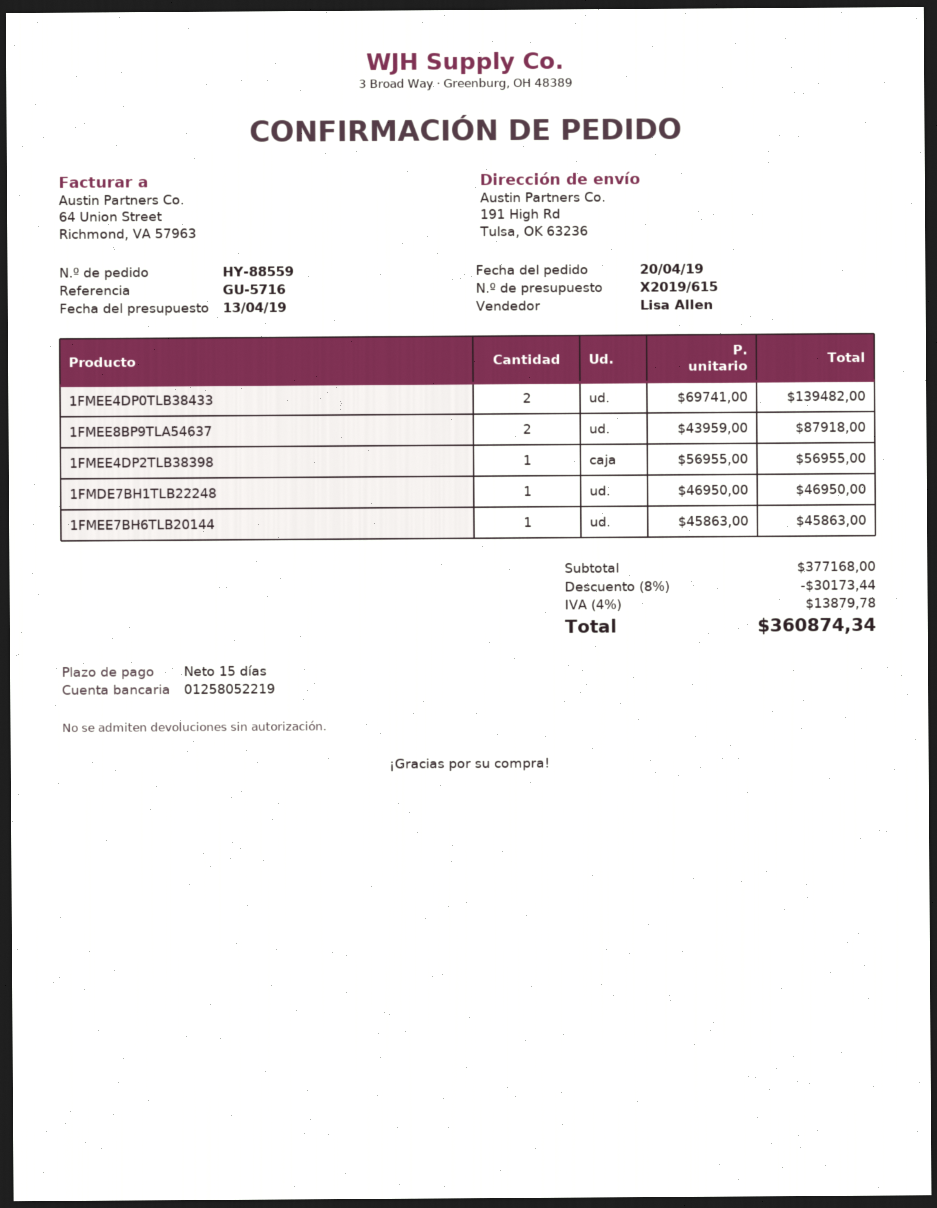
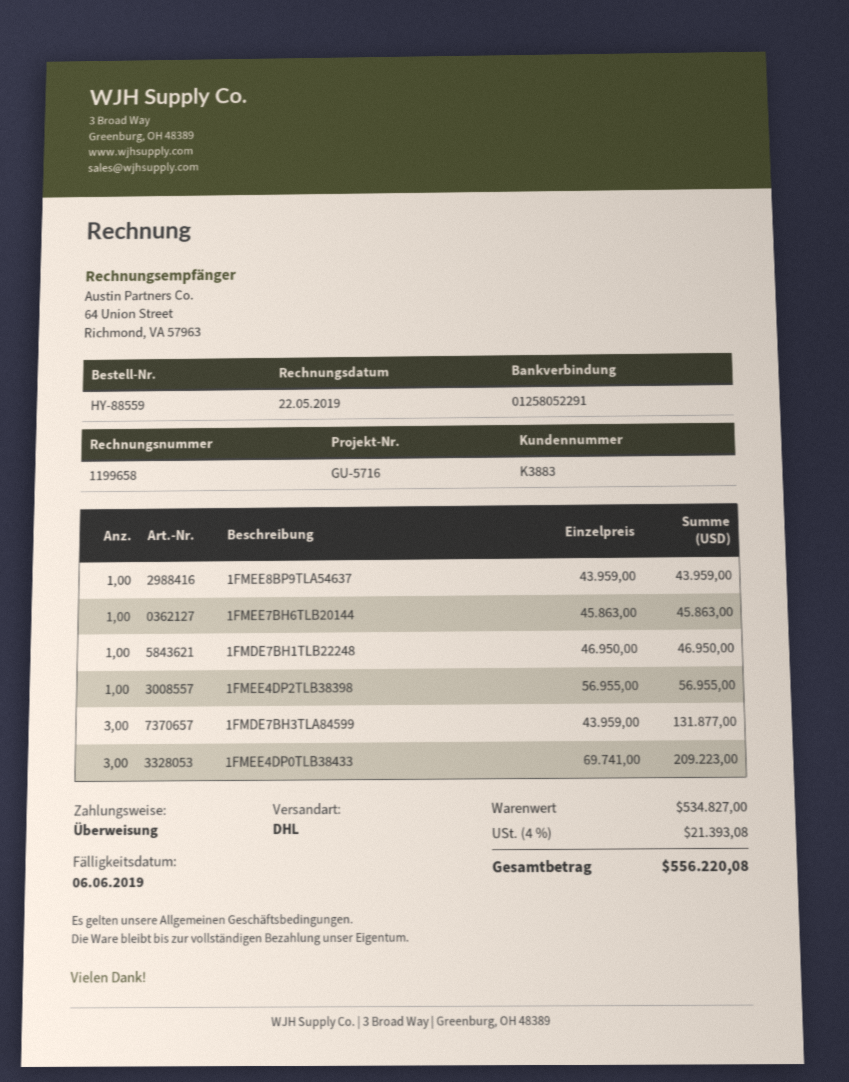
bank account: 01258052219 -> 01258052291
1FMEE4DP0TLB38433: 2 x 69741.00 = 139482.00 -> 3 x 69741.00 = 209223.00
1FMEE8BP9TLA54637: 2 x 43959.00 = 87918.00 -> 1 x 43959.00 = 43959.00
1FMDE7BH3TLA84599: none -> 3 x 43959.00 = 131877.00
subtotal: 377168.00 -> 534827.00
discount: 8% = 30173.44 -> none
tax: 4% = 13879.78 -> 4% = 21393.08
total: 360874.34 -> 556220.08

